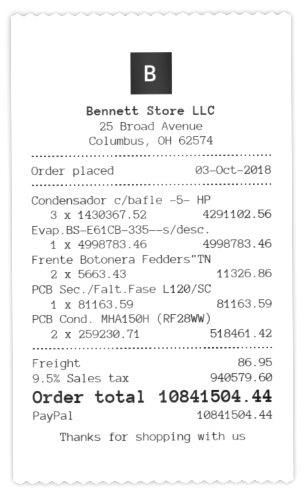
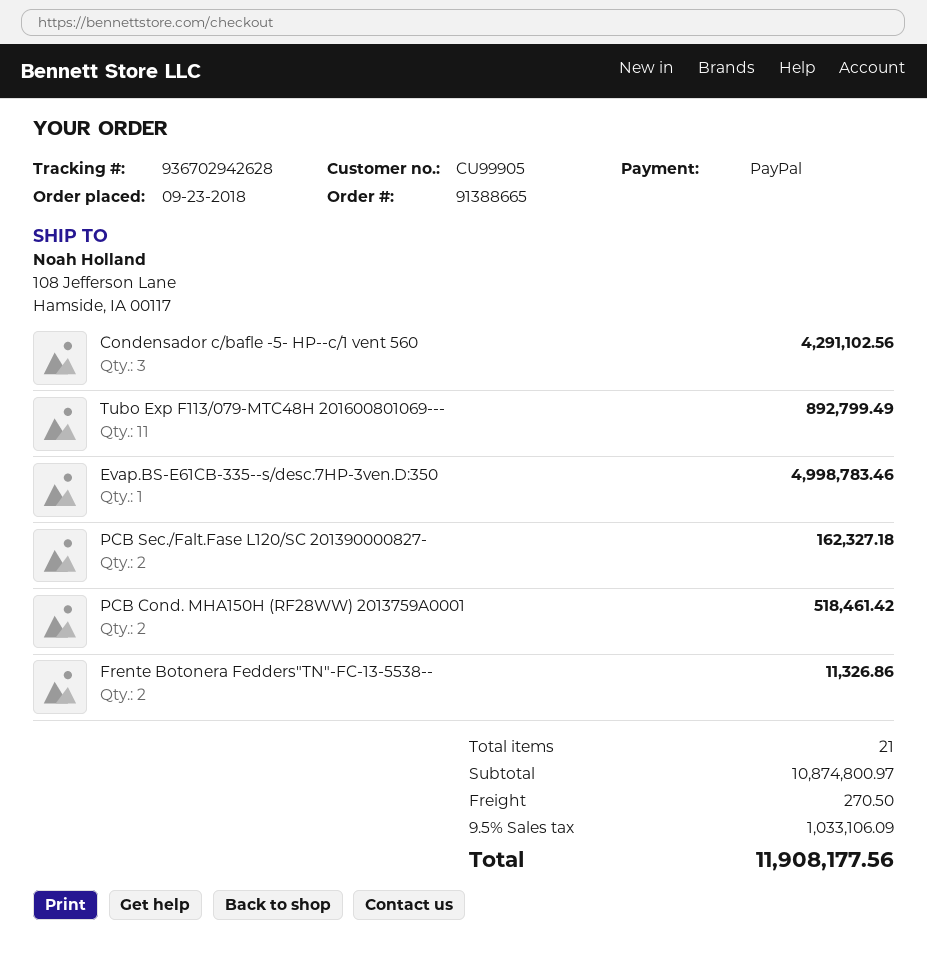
order date: 2018-10-03 -> 2018-09-23
PCB Sec./Falt.Fase L120/SC: 1 for 81163.59 -> 2 for 162327.18
Tubo Exp F113/079-MTC48H 201600801069---: none -> 11 for 892799.49
shipping: 86.95 -> 270.50
tax: 9.5% = 940579.60 -> 9.5% = 1033106.09
total: 10841504.44 -> 11908177.56

